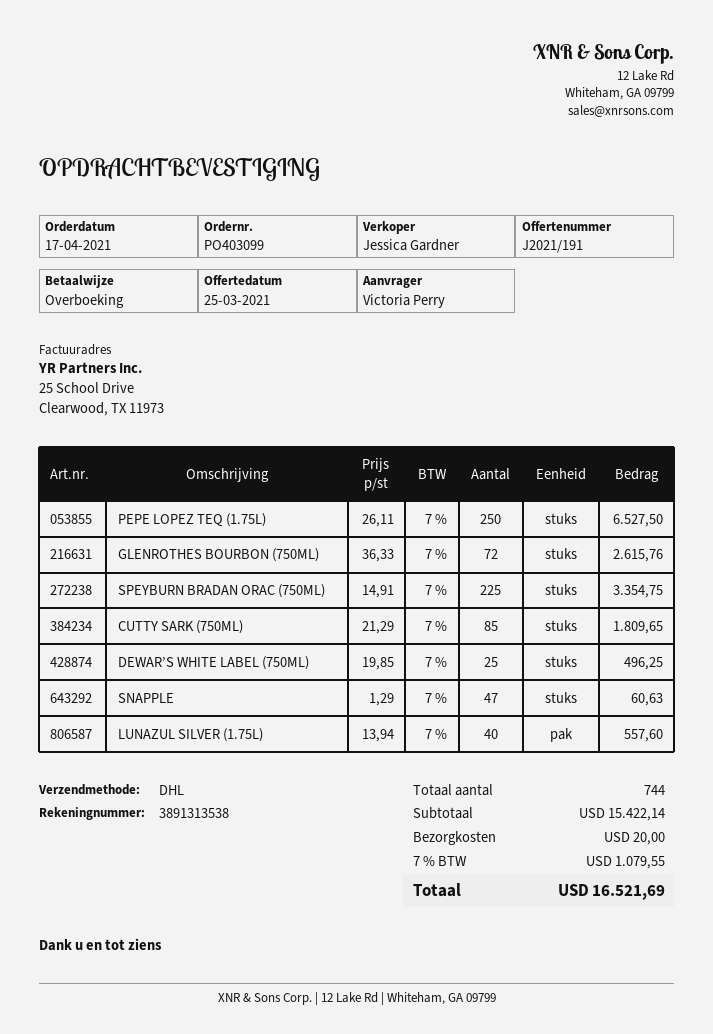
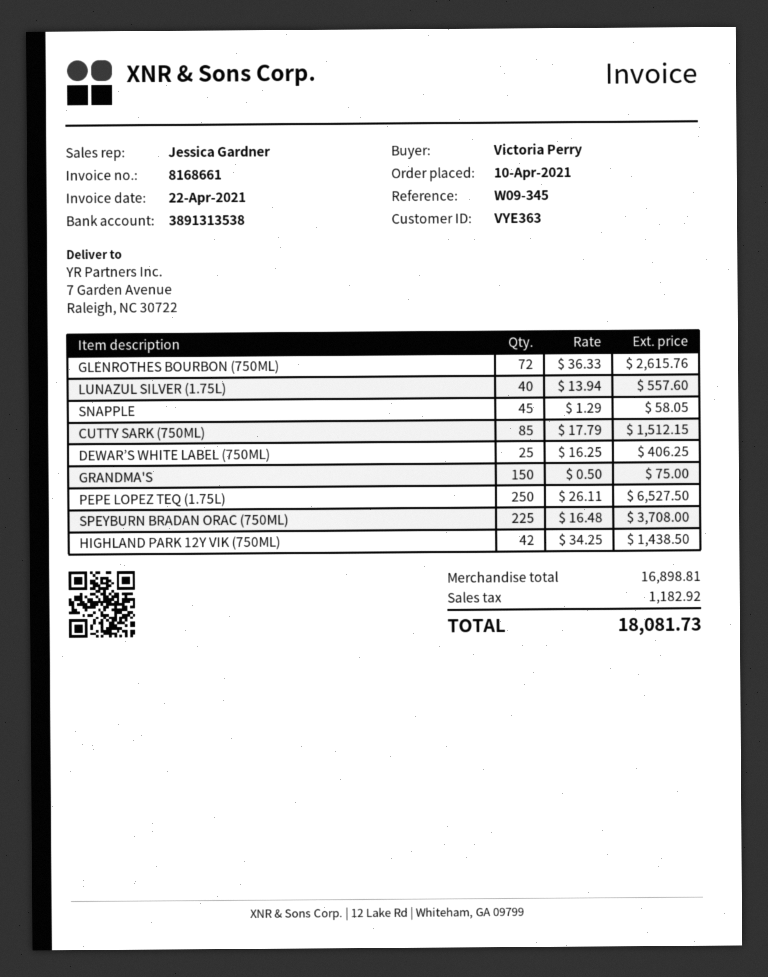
order date: 2021-04-17 -> 2021-04-10
SPEYBURN BRADAN ORAC (750ML): 225 x 14.91 = 3354.75 -> 225 x 16.48 = 3708.00
CUTTY SARK (750ML): 85 x 21.29 = 1809.65 -> 85 x 17.79 = 1512.15
DEWAR’S WHITE LABEL (750ML): 25 x 19.85 = 496.25 -> 25 x 16.25 = 406.25
SNAPPLE: 47 x 1.29 = 60.63 -> 45 x 1.29 = 58.05
GRANDMA'S: none -> 150 x 0.50 = 75.00
HIGHLAND PARK 12Y VIK (750ML): none -> 42 x 34.25 = 1438.50
subtotal: 15422.14 -> 16898.81
shipping: 20.00 -> none
tax: 1079.55 -> 1182.92
total: 16521.69 -> 18081.73

